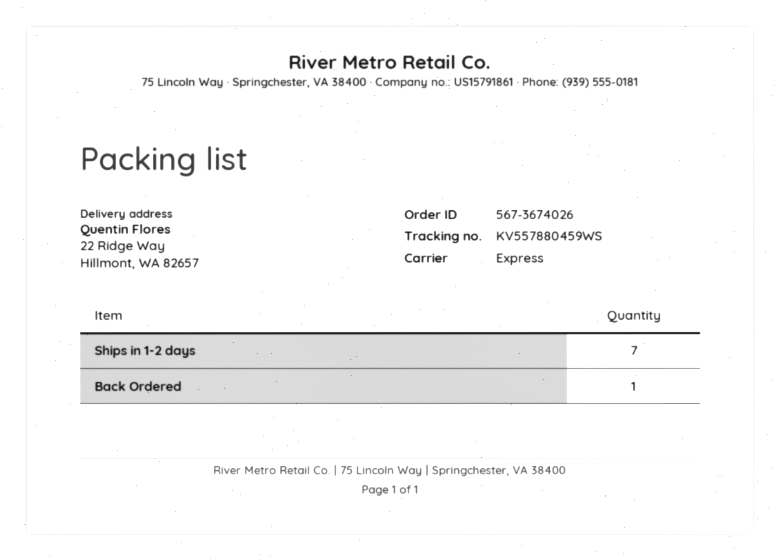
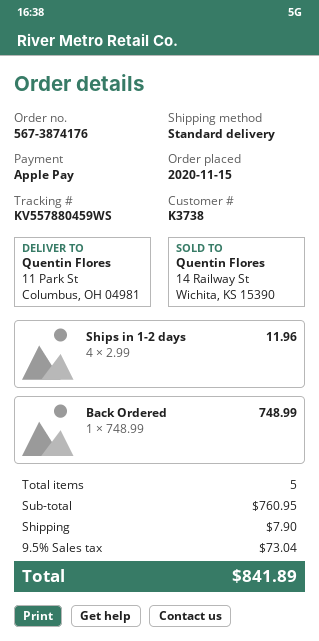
order number: 567-3674026 -> 567-3874176
shipping method: express -> standard
ship to: 22 Ridge Way, Hillmont, WA 82657 -> 11 Park St, Columbus, OH 04981
Ships in 1-2 days: 7 -> 4

